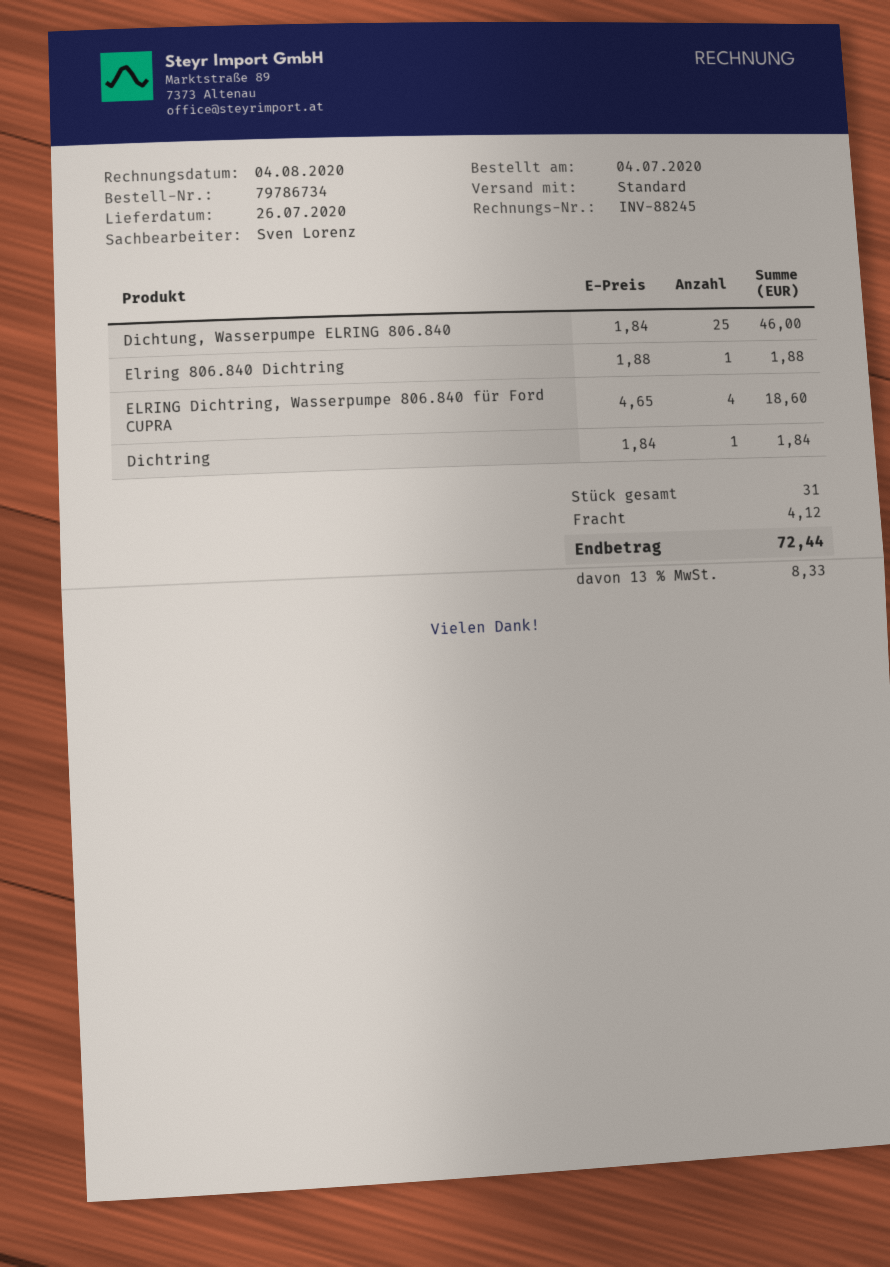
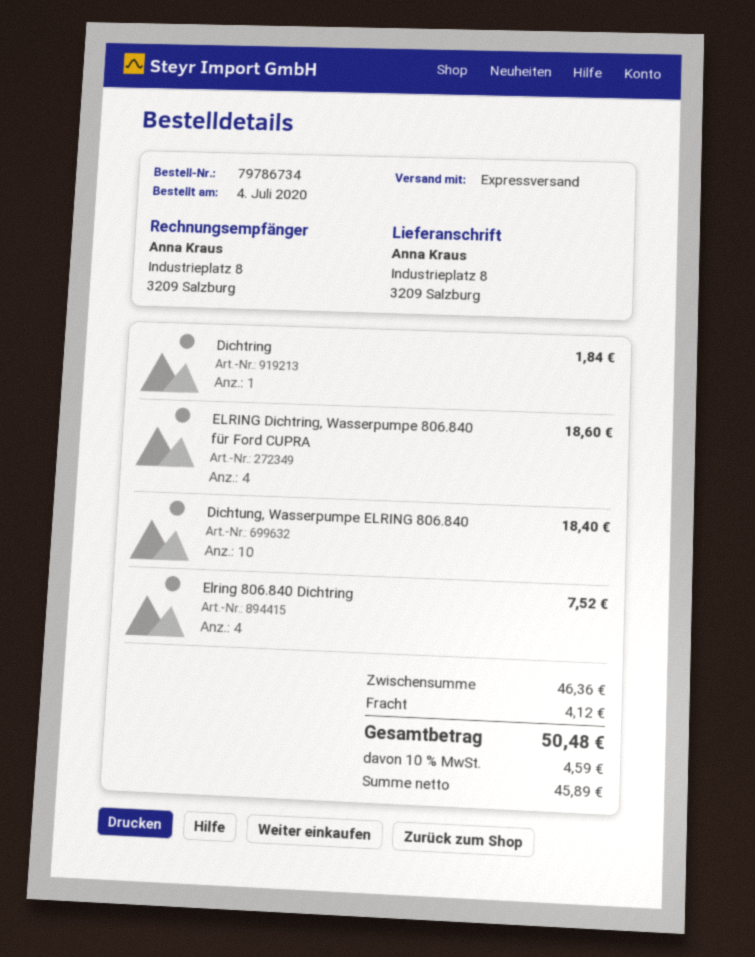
shipping method: standard -> express
Dichtung, Wasserpumpe ELRING 806.840: 25 for 46.00 -> 10 for 18.40
Elring 806.840 Dichtring: 1 for 1.88 -> 4 for 7.52
tax: 13% = 8.33 -> 10% = 4.59
total: 72.44 -> 50.48

